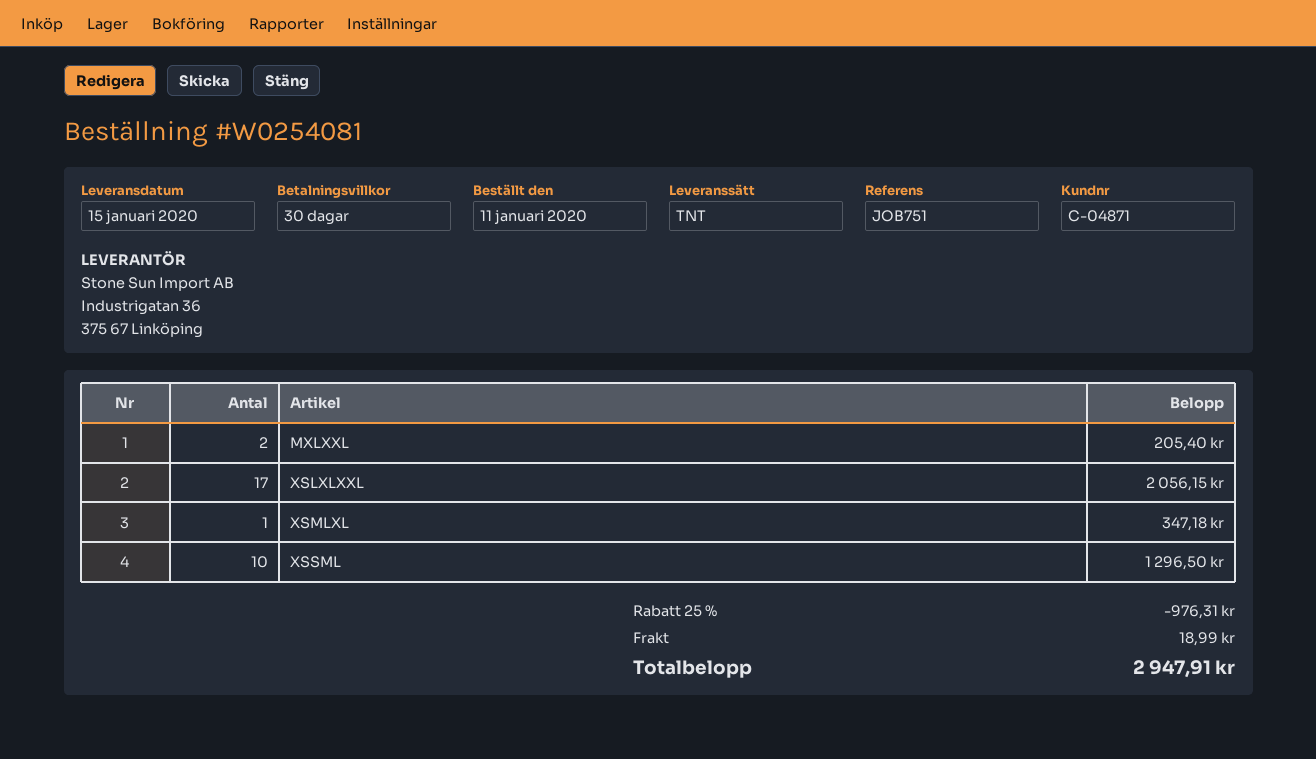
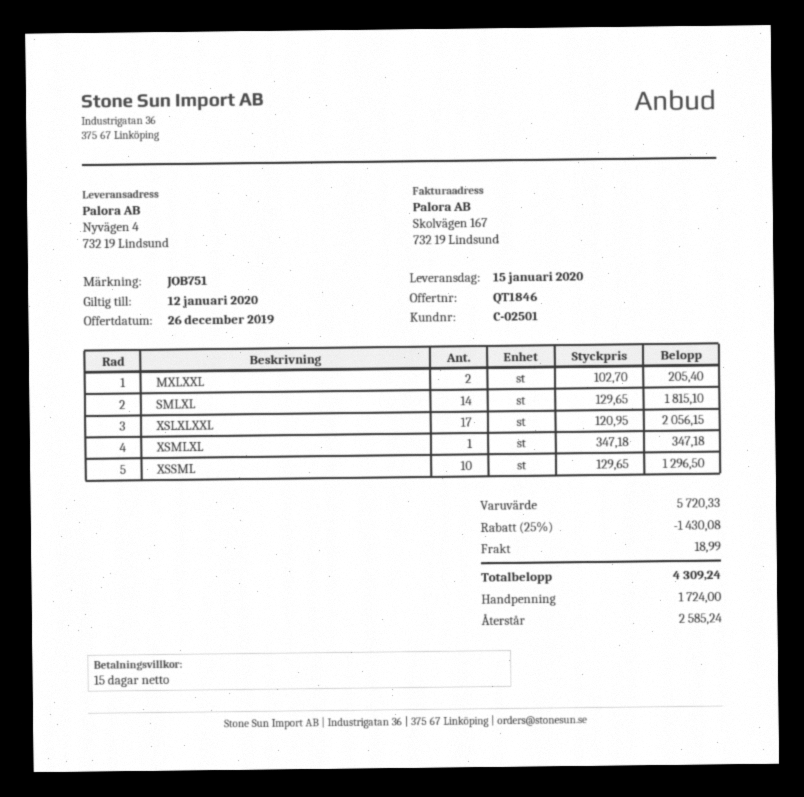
payment terms: 30 days -> 15 days
customer number: C-04871 -> C-02501
SMLXL: none -> 14 for 1815.10
discount: 25% = 976.31 -> 25% = 1430.08
total: 2947.91 -> 4309.24

